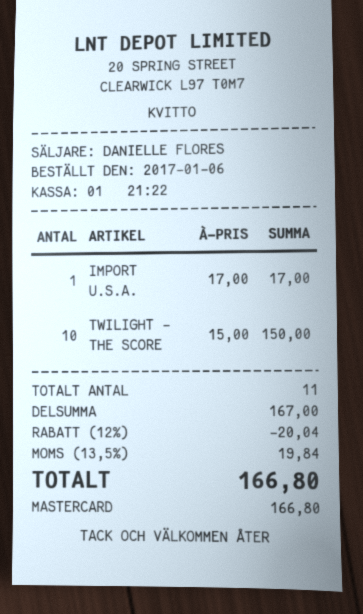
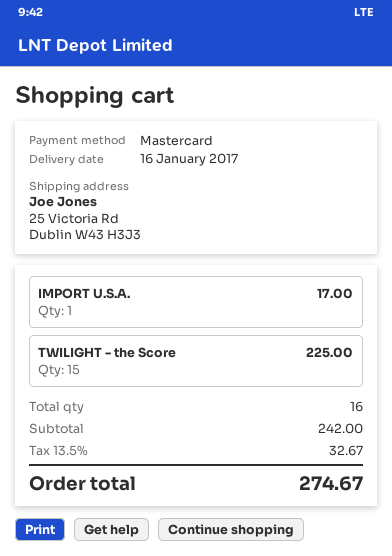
TWILIGHT - THE SCORE: 10 for 150.00 -> 15 for 225.00
total quantity: 11 -> 16
subtotal: 167.00 -> 242.00
discount: 12% = 20.04 -> none
tax: 13.5% = 19.84 -> 13.5% = 32.67
total: 166.80 -> 274.67

